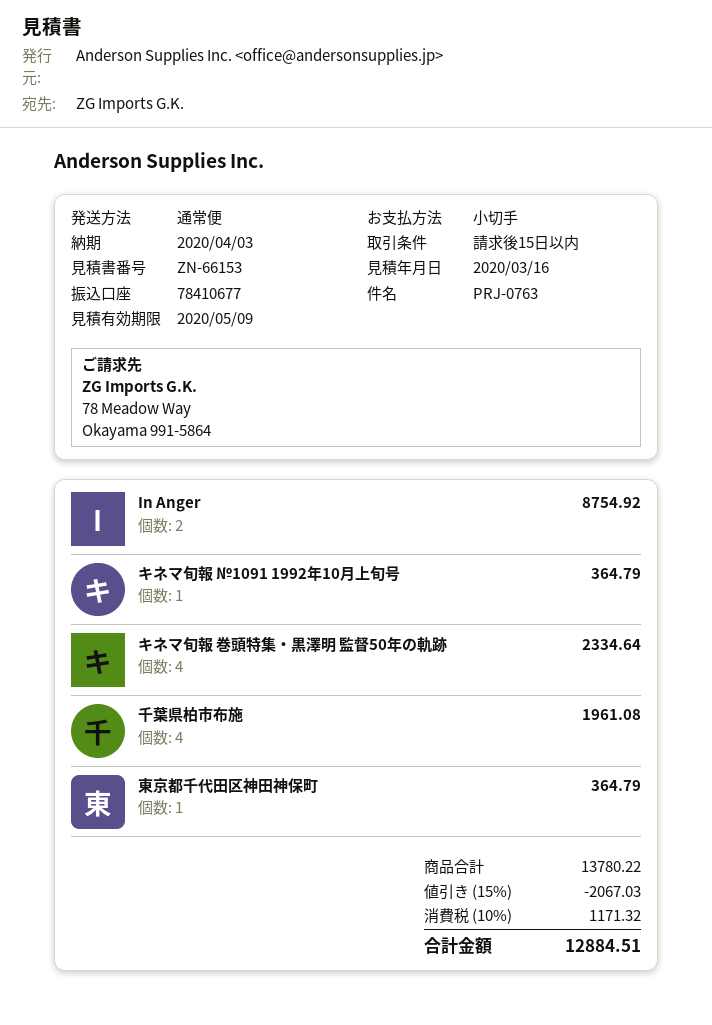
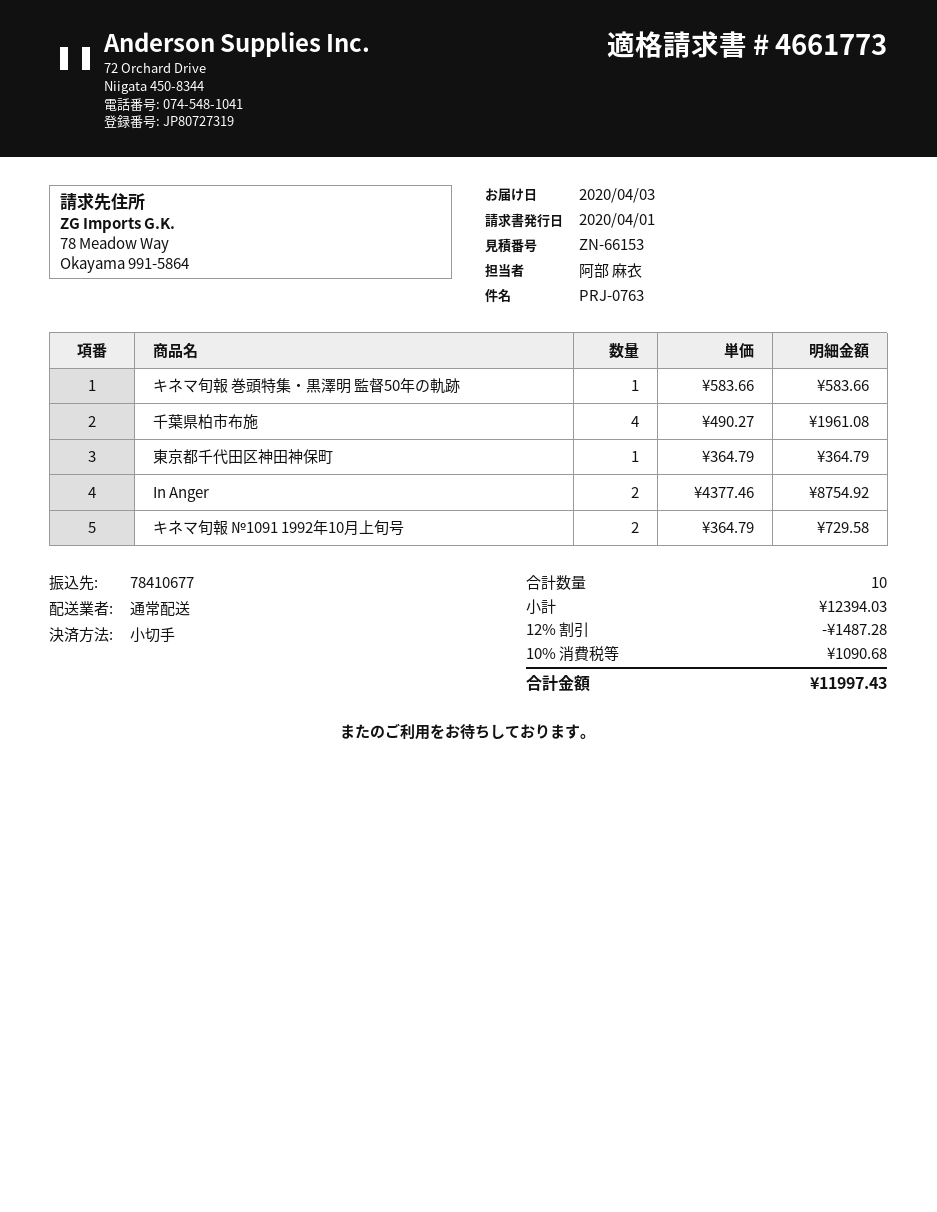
キネマ旬報 №1091 1992年10月上旬号: 1 for 364.79 -> 2 for 729.58
キネマ旬報 巻頭特集・黒澤明 監督50年の軌跡: 4 for 2334.64 -> 1 for 583.66
subtotal: 13780.22 -> 12394.03
discount: 15% = 2067.03 -> 12% = 1487.28
tax: 10% = 1171.32 -> 10% = 1090.68
total: 12884.51 -> 11997.43

